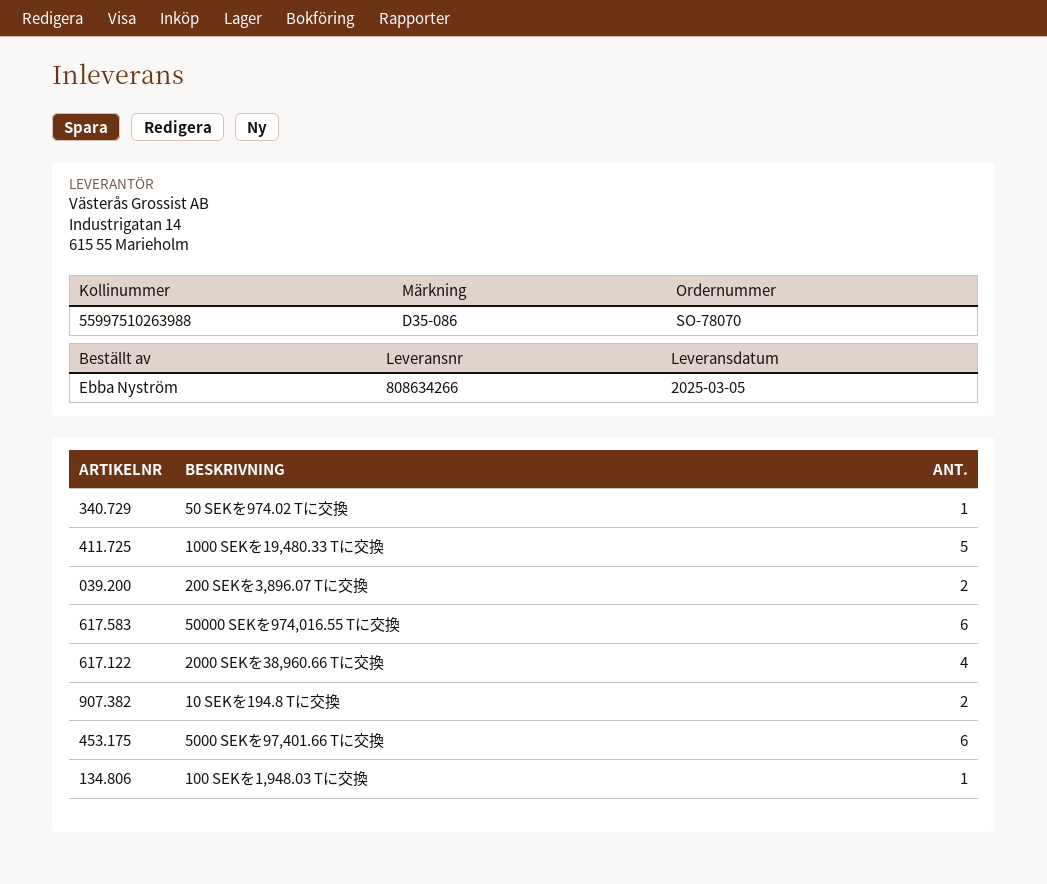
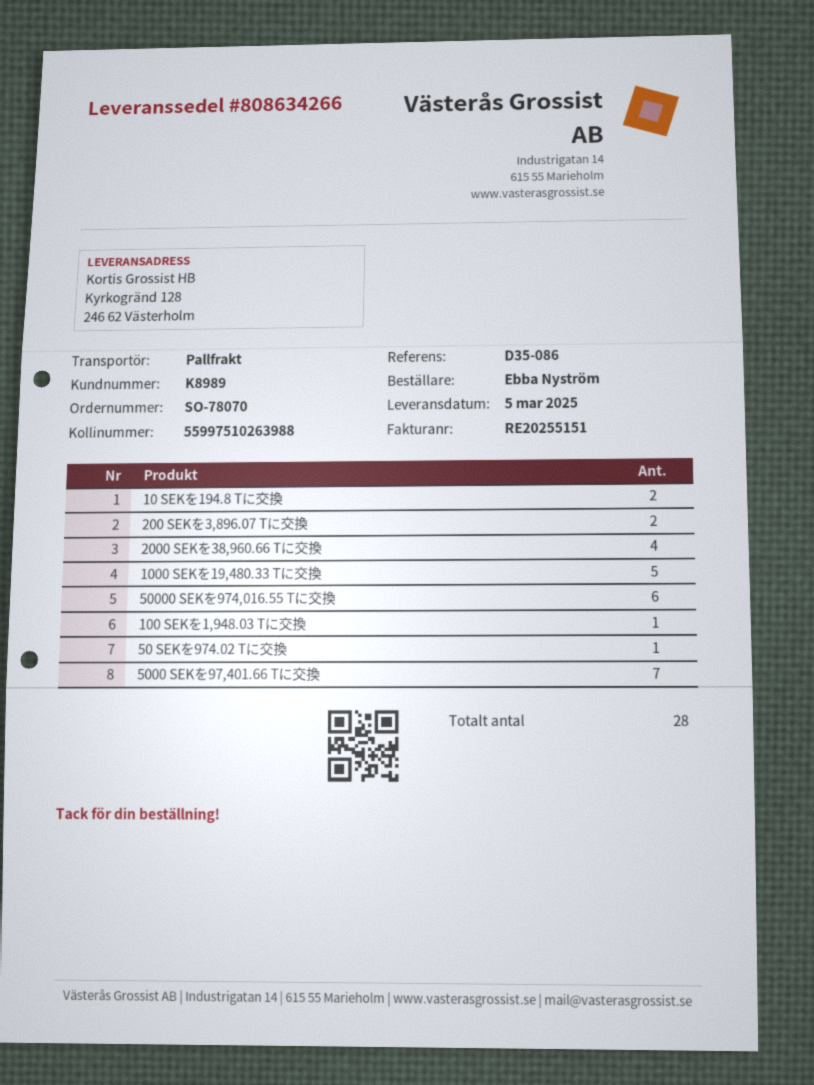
5000 SEKを97,401.66 Tに交換: 6 -> 7

